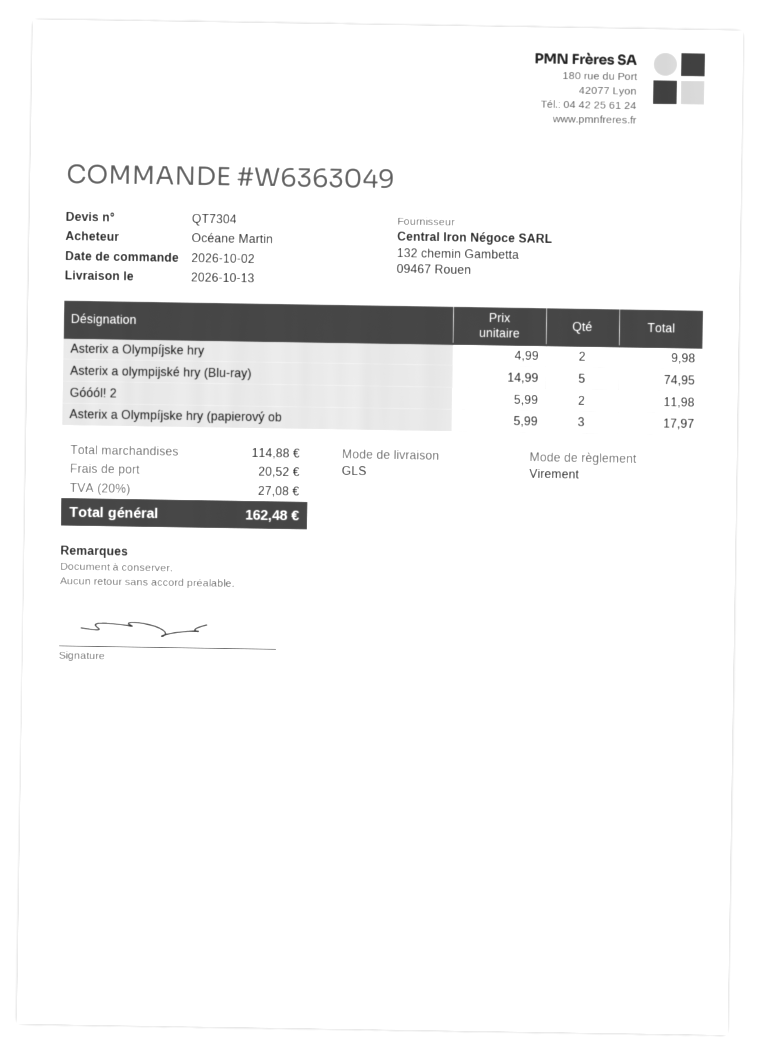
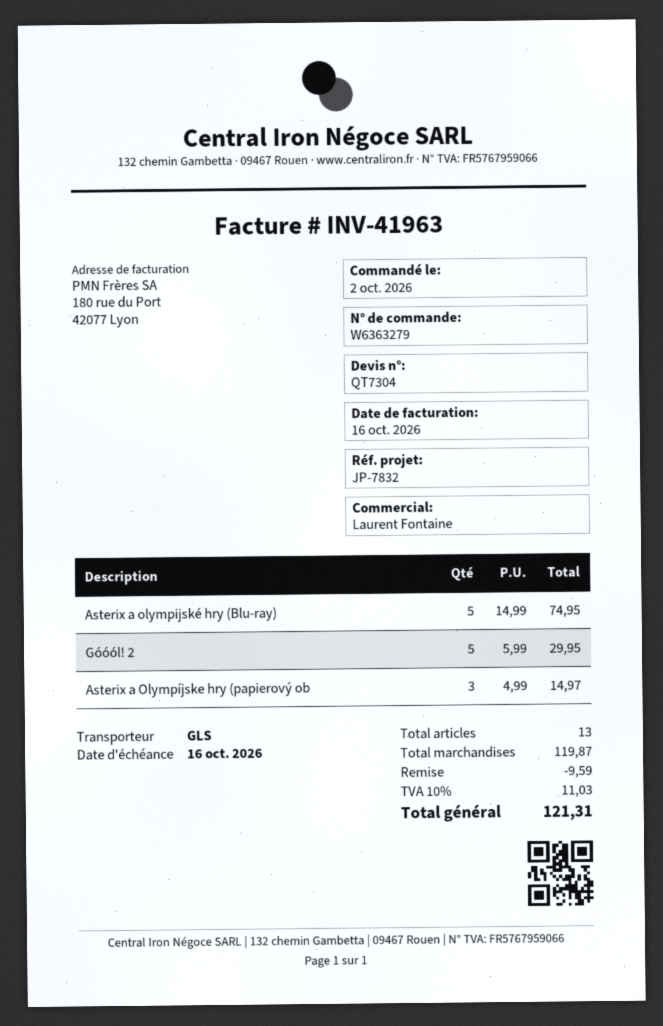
order number: W6363049 -> W6363279
Asterix a Olympíjske hry: 2 x 4.99 = 9.98 -> none
Góóól! 2: 2 x 5.99 = 11.98 -> 5 x 5.99 = 29.95
Asterix a Olympíjske hry (papierový ob: 3 x 5.99 = 17.97 -> 3 x 4.99 = 14.97
subtotal: 114.88 -> 119.87
discount: none -> 9.59
shipping: 20.52 -> none
tax: 20% = 27.08 -> 10% = 11.03
total: 162.48 -> 121.31

